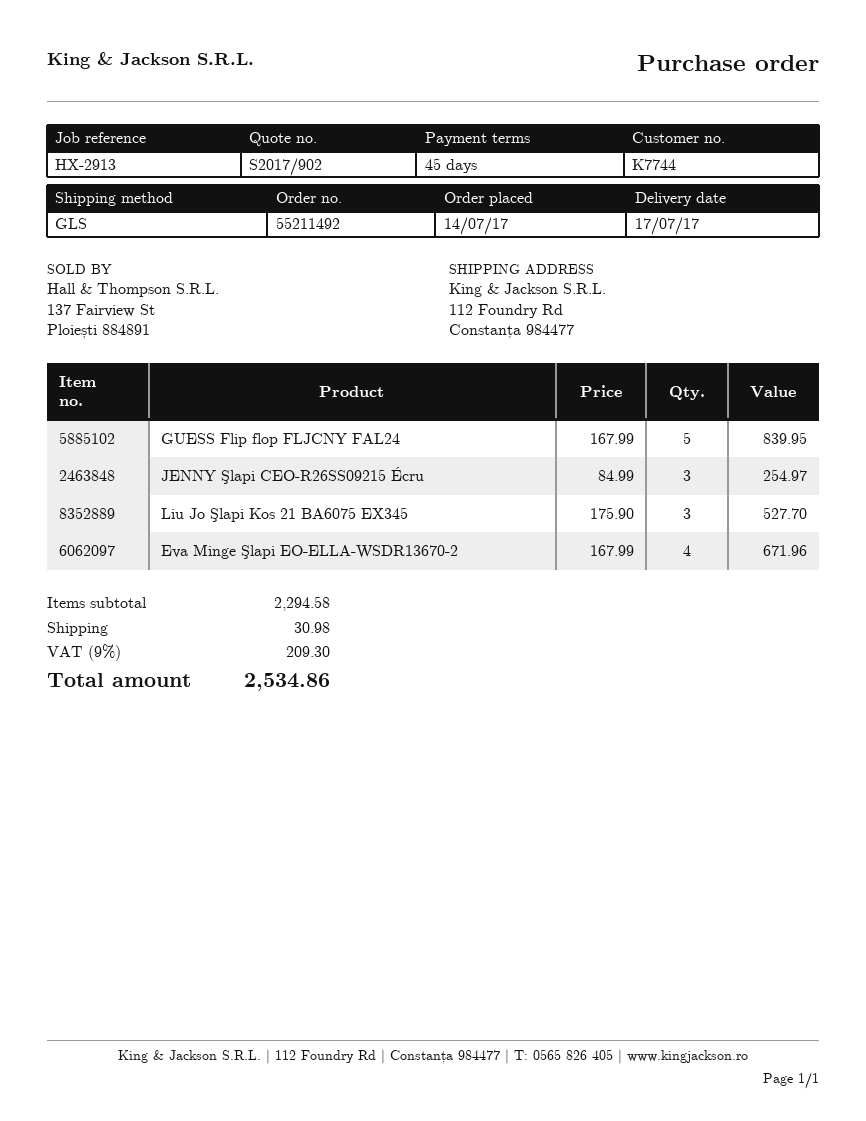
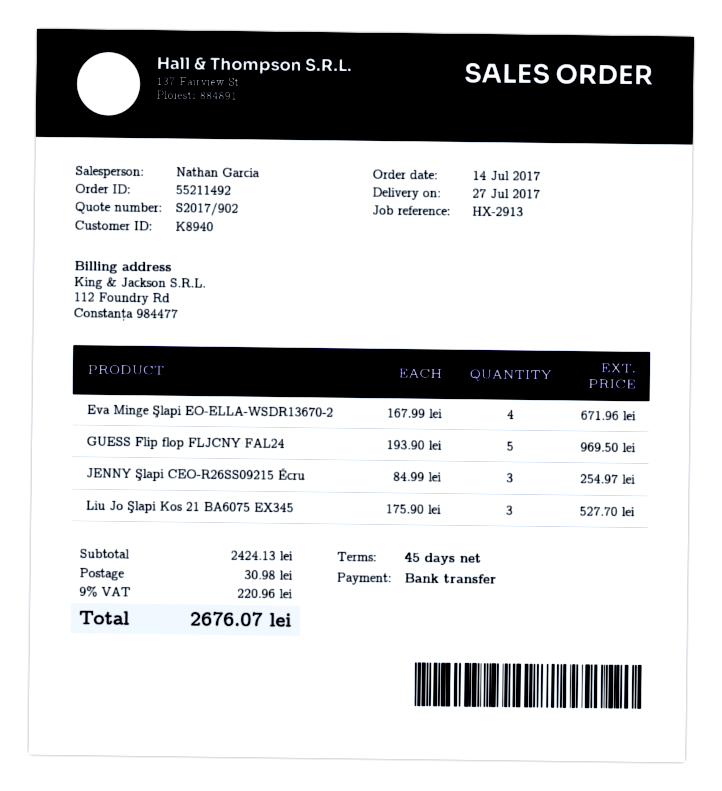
delivery date: 2017-07-17 -> 2017-07-27
customer number: K7744 -> K8940
GUESS Flip flop FLJCNY FAL24: 5 x 167.99 = 839.95 -> 5 x 193.90 = 969.50
subtotal: 2294.58 -> 2424.13
tax: 9% = 209.30 -> 9% = 220.96
total: 2534.86 -> 2676.07

